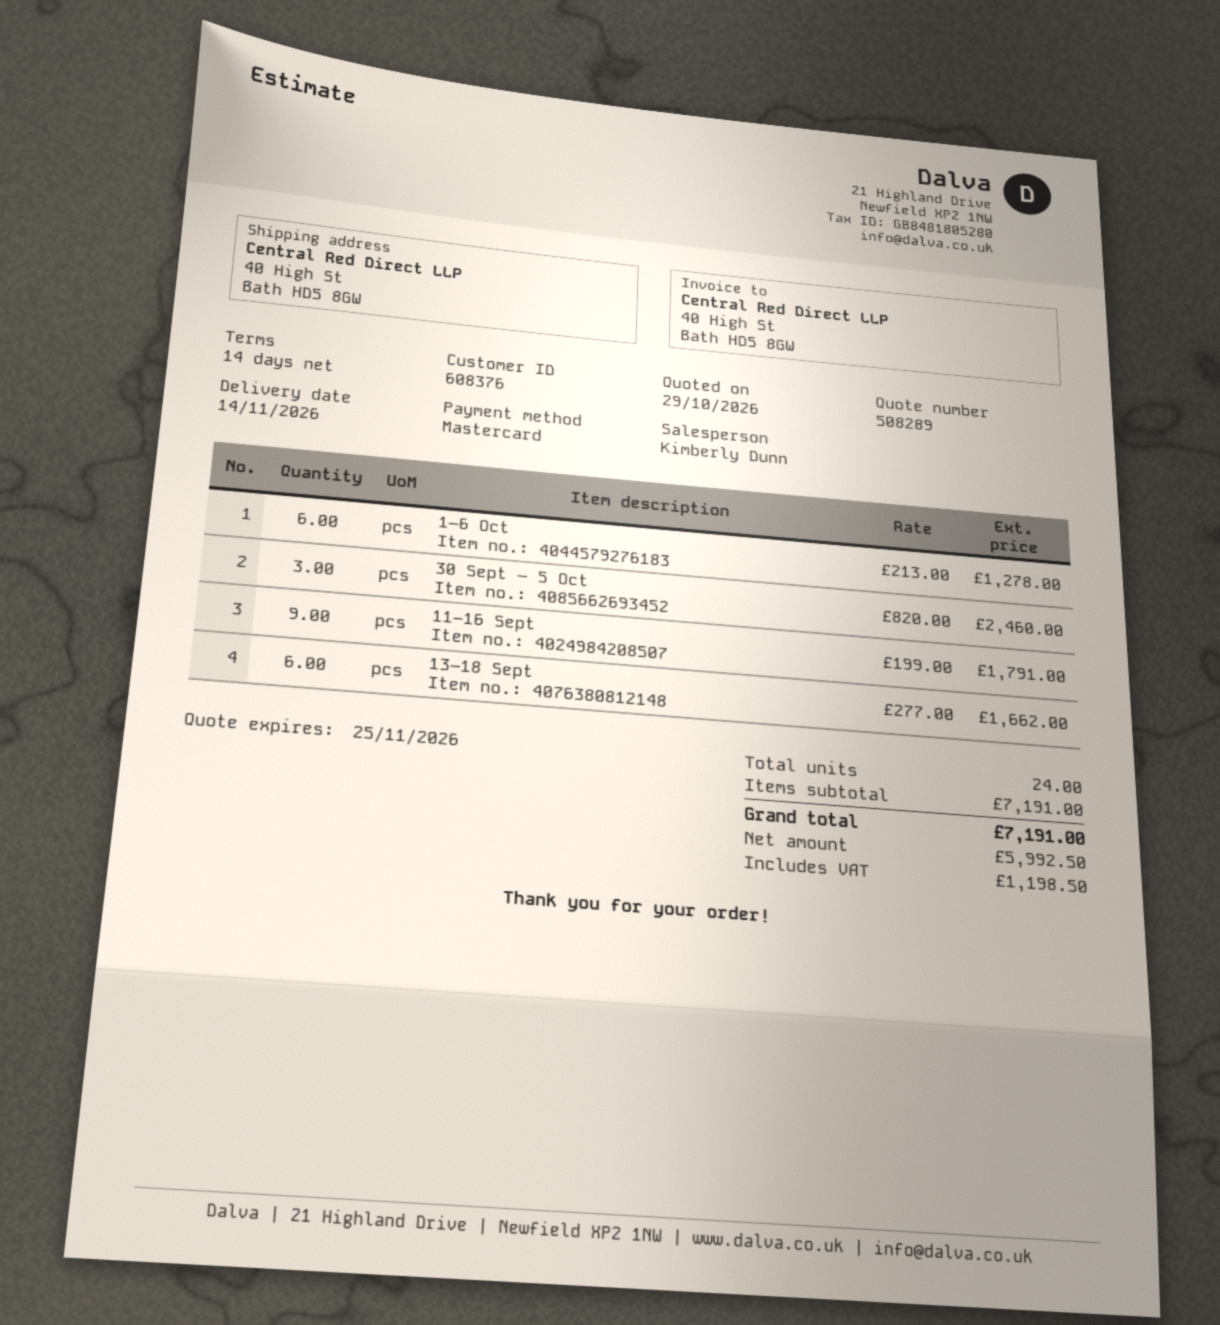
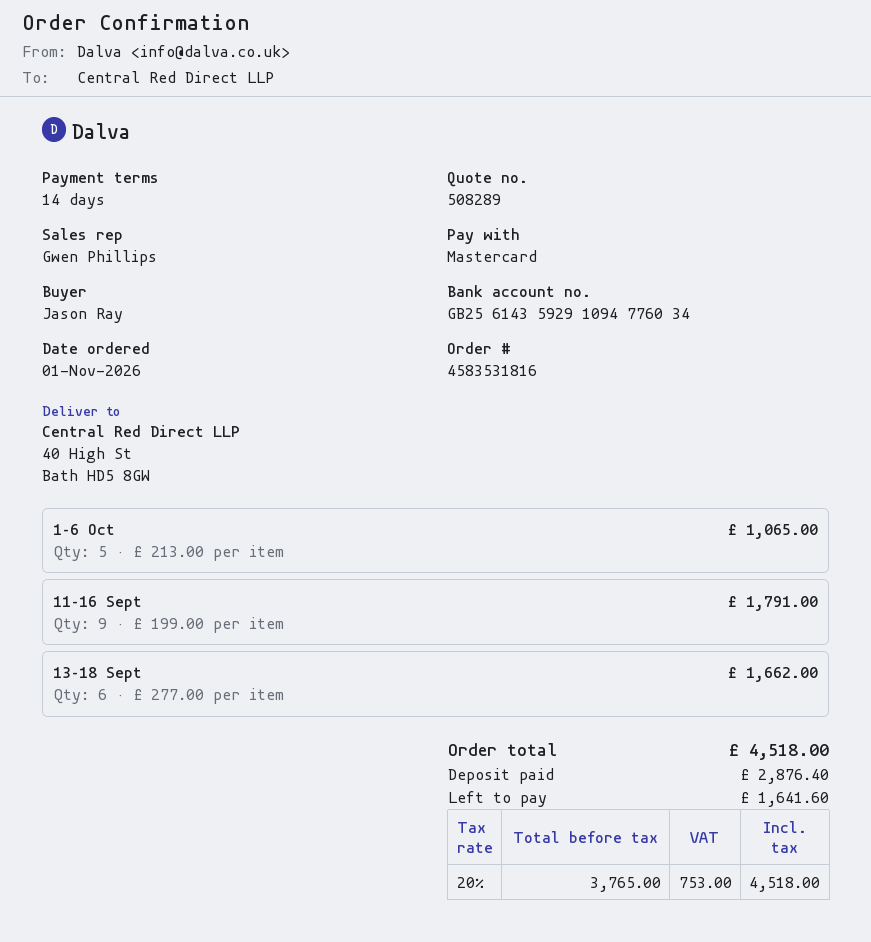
sales rep: Kimberly Dunn -> Gwen Phillips
1–6 Oct: 6 x 213.00 = 1278.00 -> 5 x 213.00 = 1065.00
30 Sept – 5 Oct: 3 x 820.00 = 2460.00 -> none
net: 5992.50 -> 3765.00
tax: 1198.50 -> 753.00
total: 7191.00 -> 4518.00

